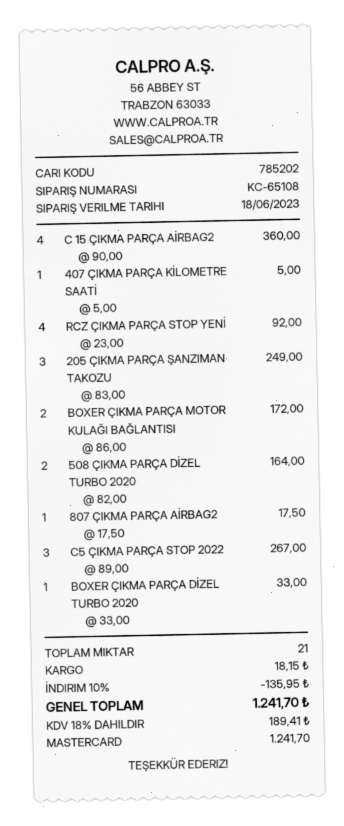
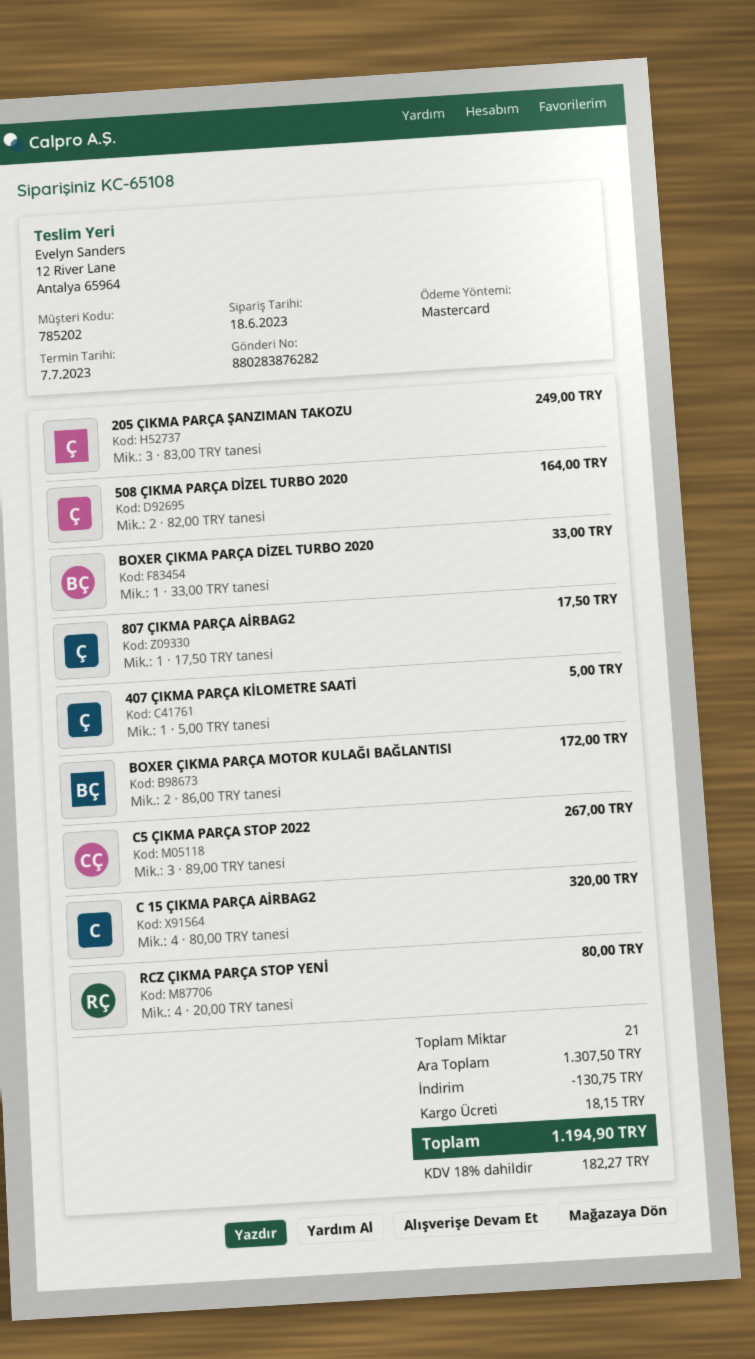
C 15 ÇIKMA PARÇA AİRBAG2: 4 x 90.00 = 360.00 -> 4 x 80.00 = 320.00
RCZ ÇIKMA PARÇA STOP YENİ: 4 x 23.00 = 92.00 -> 4 x 20.00 = 80.00
discount: 135.95 -> 130.75
tax: 18% = 189.41 -> 18% = 182.27
total: 1241.70 -> 1194.90

